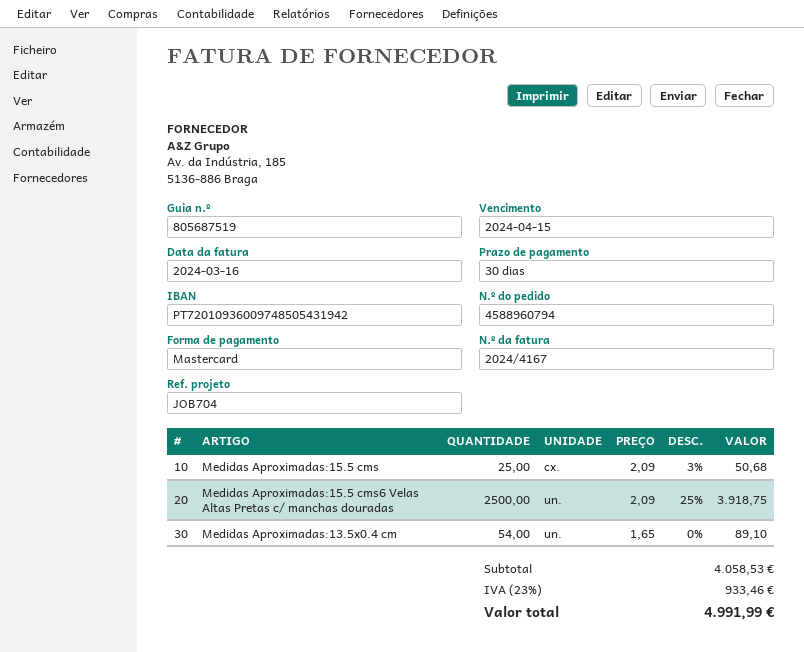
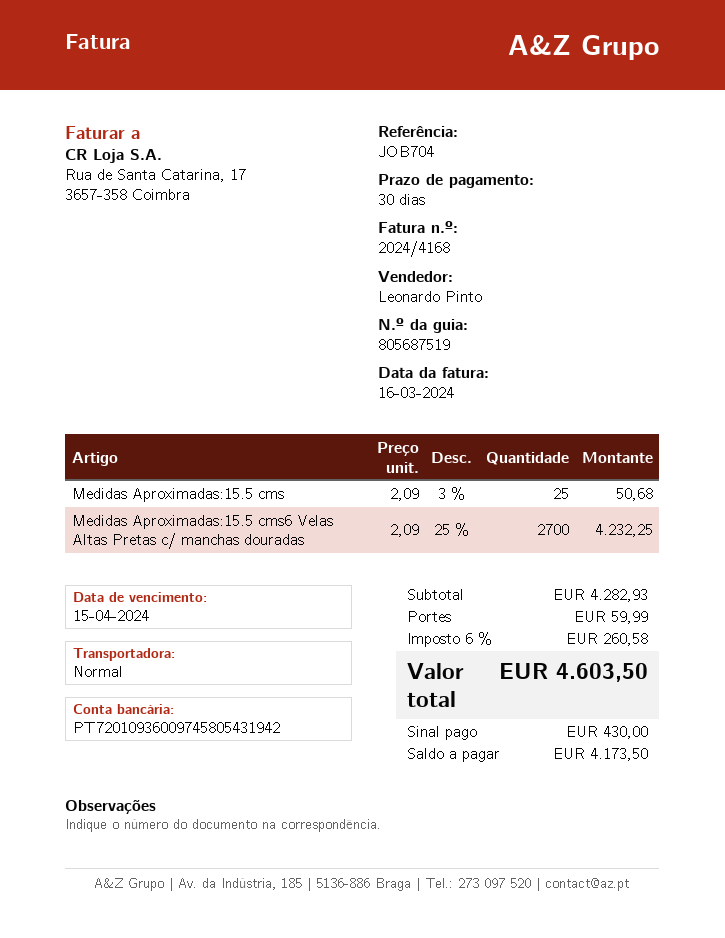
invoice number: 2024/4167 -> 2024/4168
bank account: PT72010936009748505431942 -> PT72010936009745805431942
Medidas Aproximadas:15.5 cms6 Velas Altas Pretas c/ manchas douradas: 2500 x 2.09 - 25% = 3918.75 -> 2700 x 2.09 - 25% = 4232.25
Medidas Aproximadas:13.5x0.4 cm: 54 x 1.65 = 89.10 -> none
subtotal: 4058.53 -> 4282.93
shipping: none -> 59.99
tax: 23% = 933.46 -> 6% = 260.58
total: 4991.99 -> 4603.50

